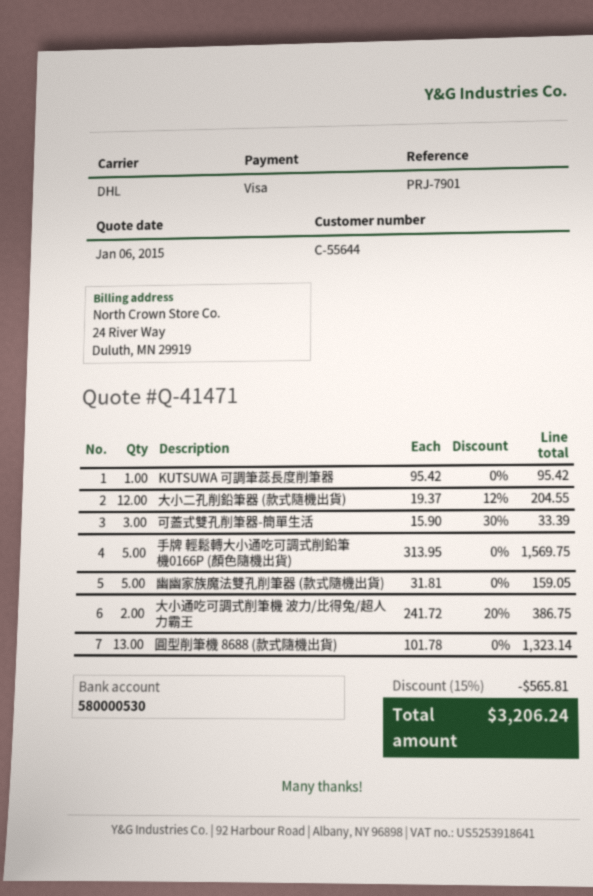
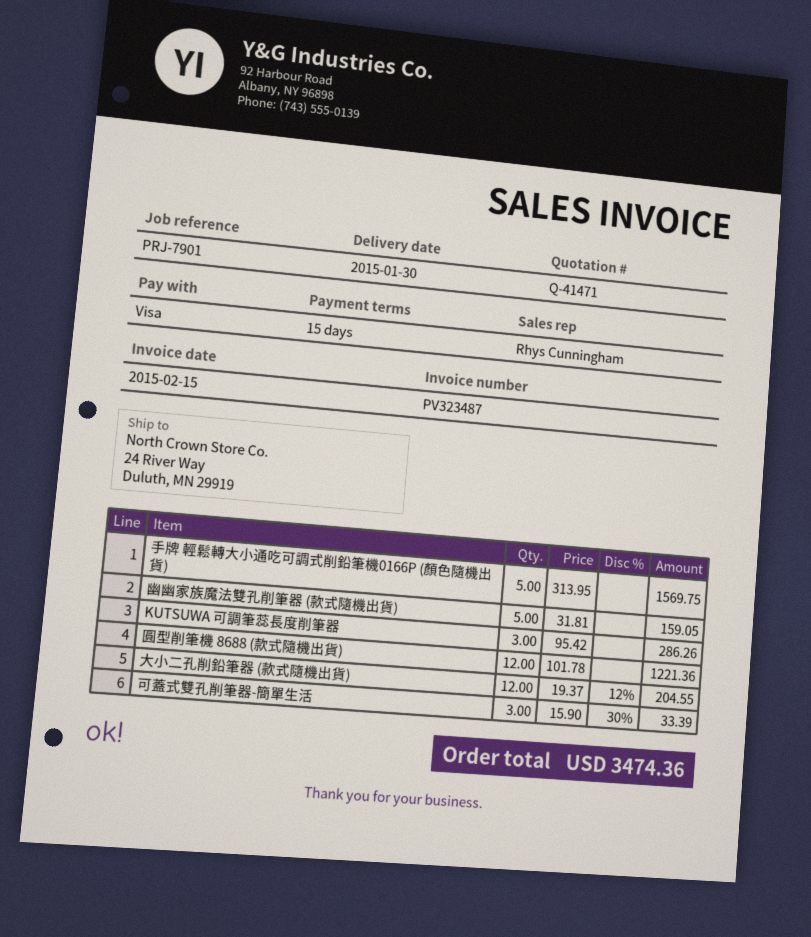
KUTSUWA 可調筆蕊長度削筆器: 1 x 95.42 = 95.42 -> 3 x 95.42 = 286.26
大小通吃可調式削筆機 波力/比得兔/超人力霸王: 2 x 241.72 - 20% = 386.75 -> none
圓型削筆機 8688 (款式隨機出貨): 13 x 101.78 = 1323.14 -> 12 x 101.78 = 1221.36
discount: 15% = 565.81 -> none
total: 3206.24 -> 3474.36

